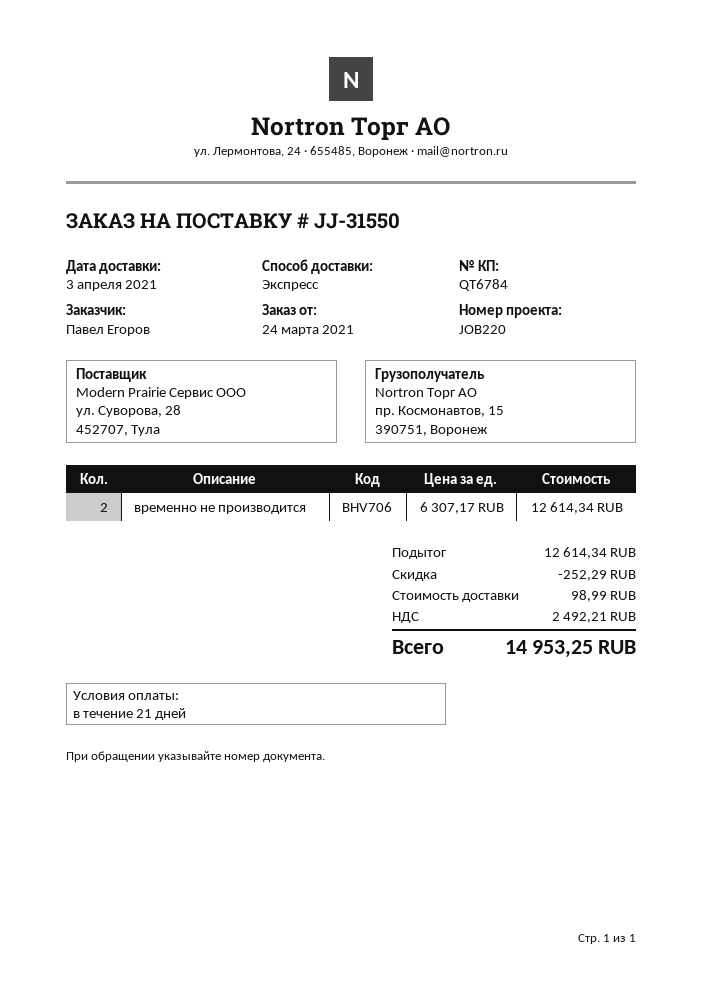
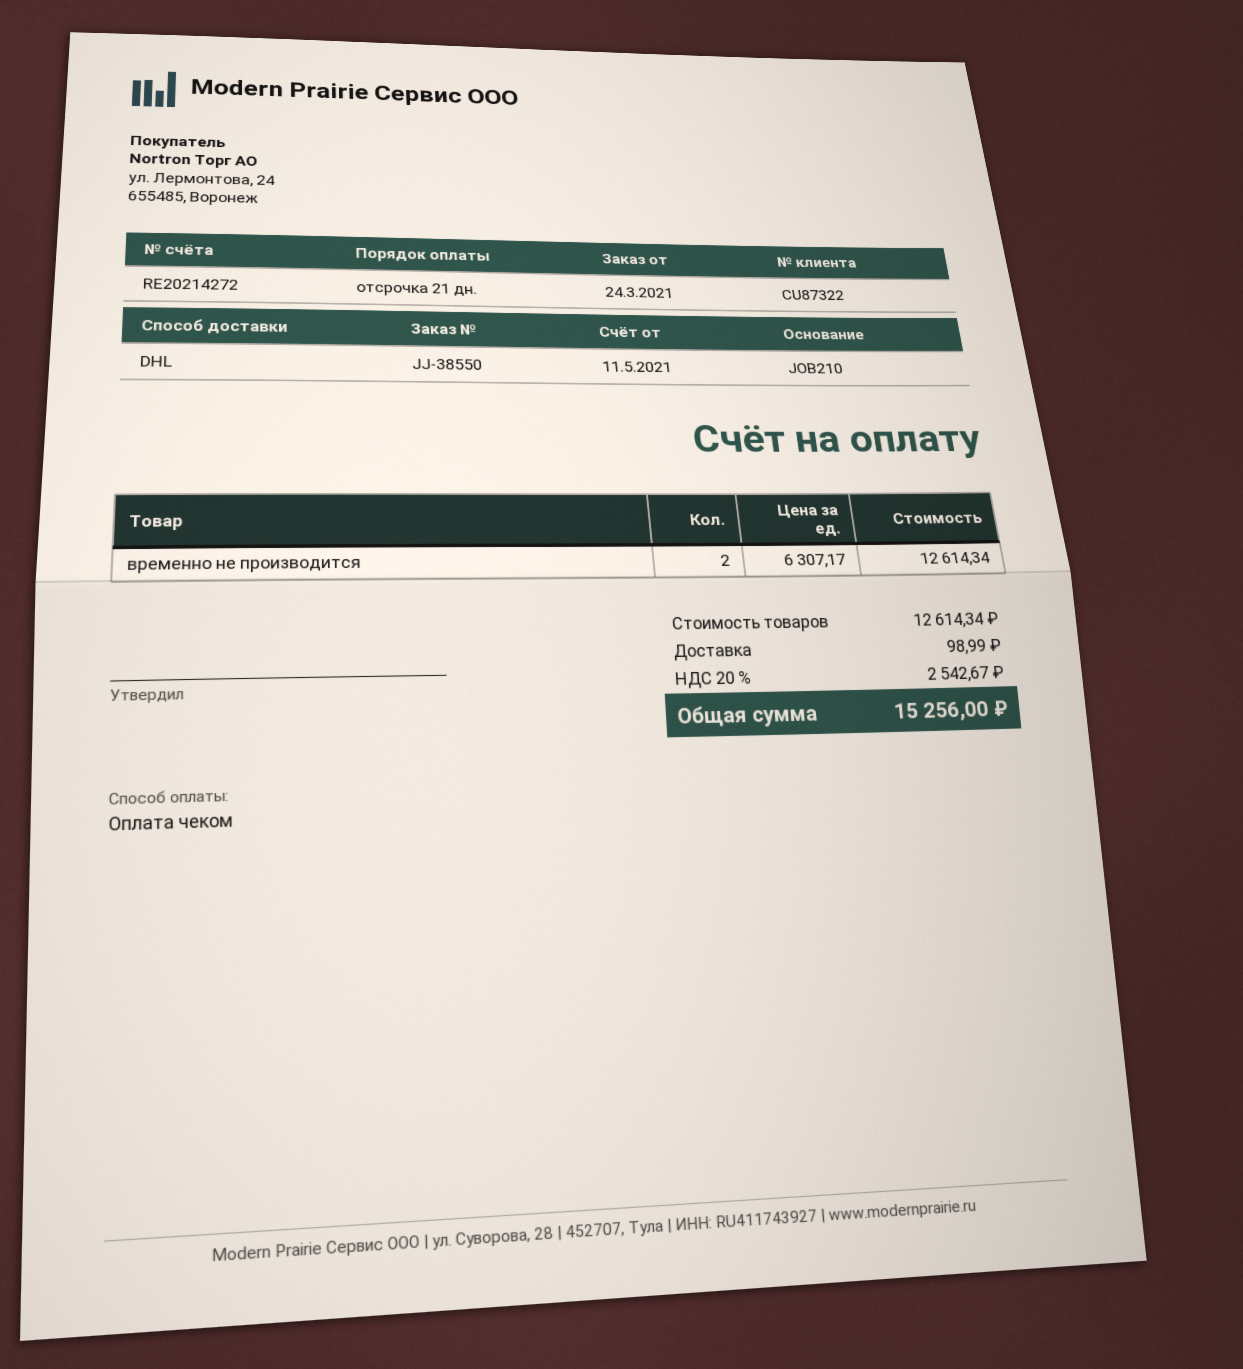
order number: JJ-31550 -> JJ-38550
reference: JOB220 -> JOB210
shipping method: express -> DHL
discount: 252.29 -> none
tax: 2492.21 -> 2542.67
total: 14953.25 -> 15256.00

